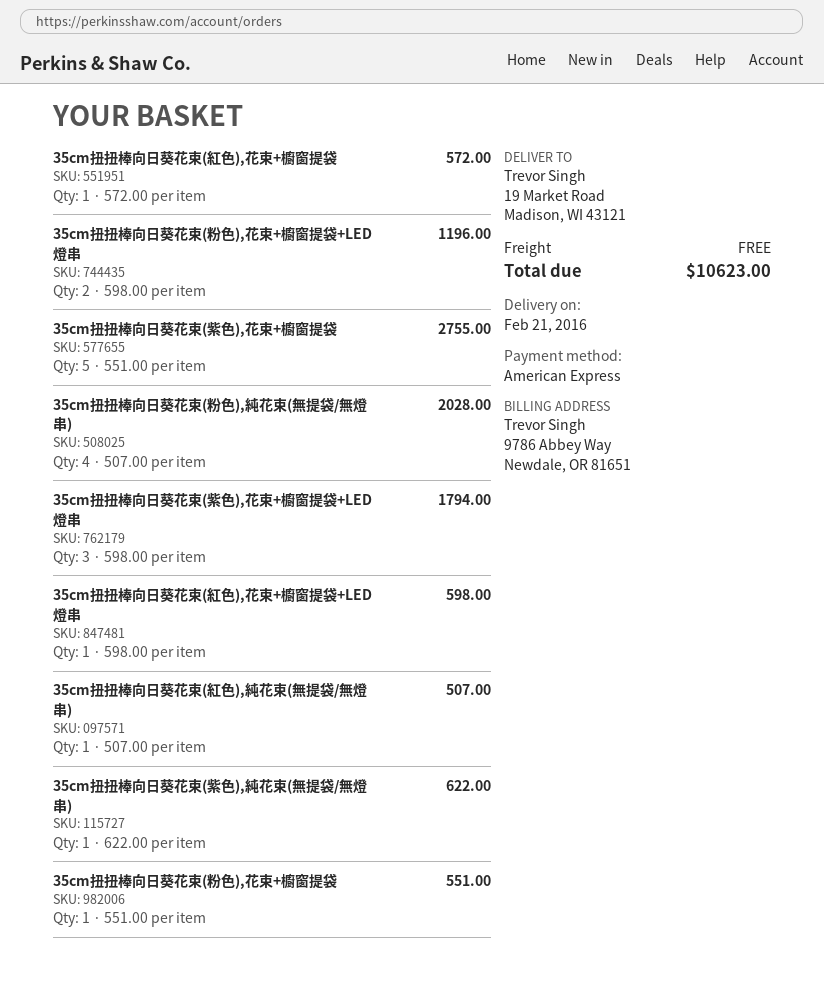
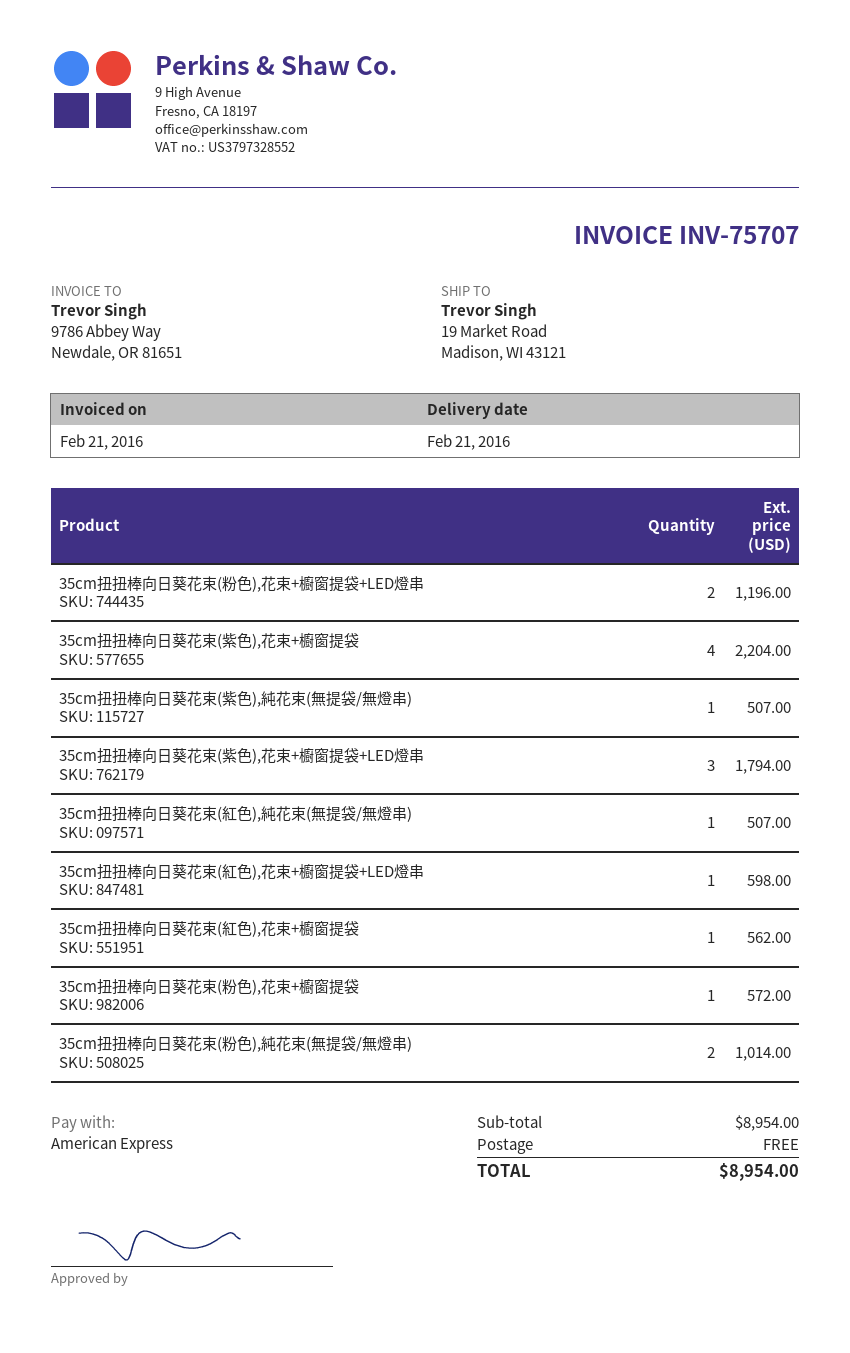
35cm扭扭棒向日葵花束(紅色),花束+櫥窗提袋: 1 for 572.00 -> 1 for 562.00
35cm扭扭棒向日葵花束(紫色),花束+櫥窗提袋: 5 for 2755.00 -> 4 for 2204.00
35cm扭扭棒向日葵花束(粉色),純花束(無提袋/無燈串): 4 for 2028.00 -> 2 for 1014.00
35cm扭扭棒向日葵花束(紫色),純花束(無提袋/無燈串): 1 for 622.00 -> 1 for 507.00
35cm扭扭棒向日葵花束(粉色),花束+櫥窗提袋: 1 for 551.00 -> 1 for 572.00
total: 10623.00 -> 8954.00

